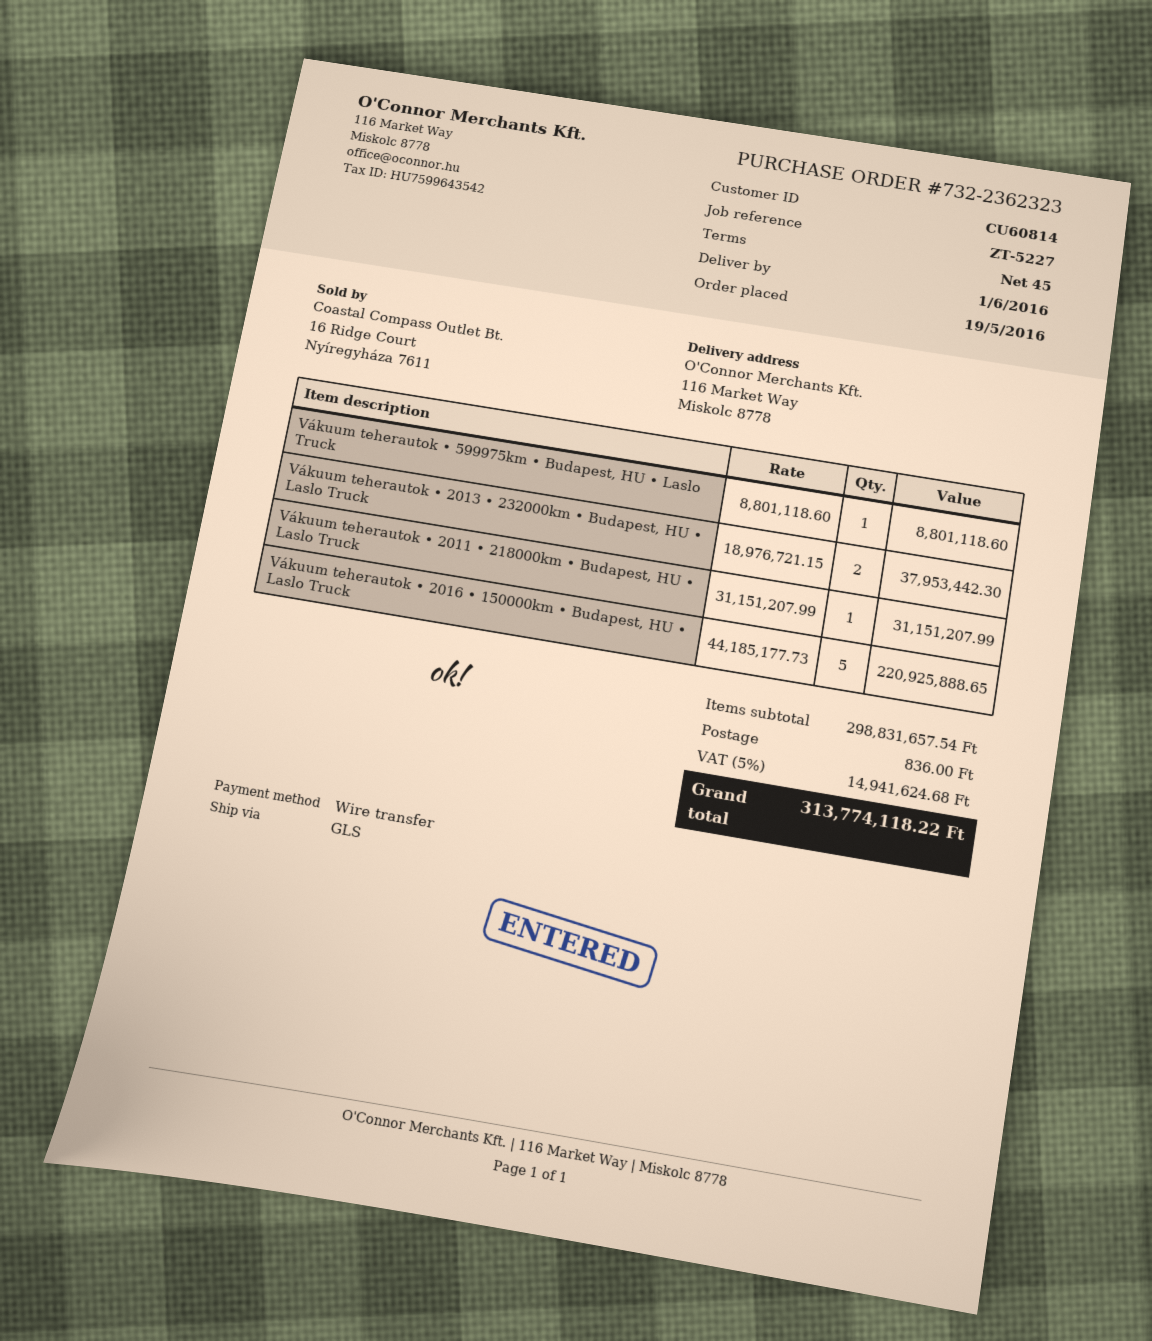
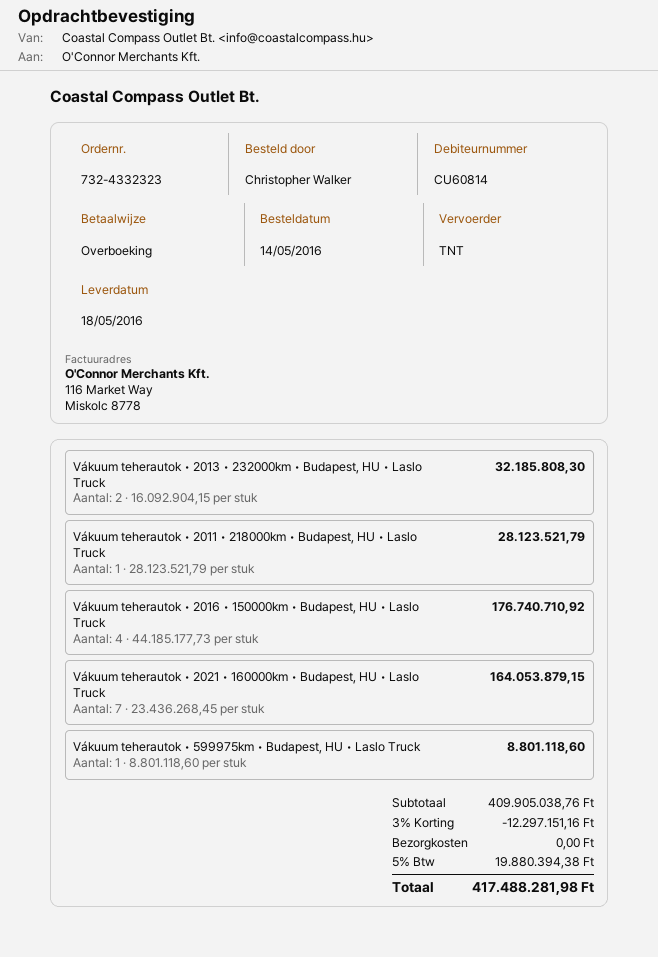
order number: 732-2362323 -> 732-4332323
order date: 2016-05-19 -> 2016-05-14
delivery date: 2016-06-01 -> 2016-05-18
shipping method: GLS -> TNT
Vákuum teherautok • 2013 • 232000km • Budapest, HU • Laslo Truck: 2 x 18976721.15 = 37953442.30 -> 2 x 16092904.15 = 32185808.30
Vákuum teherautok • 2011 • 218000km • Budapest, HU • Laslo Truck: 1 x 31151207.99 = 31151207.99 -> 1 x 28123521.79 = 28123521.79
Vákuum teherautok • 2016 • 150000km • Budapest, HU • Laslo Truck: 5 x 44185177.73 = 220925888.65 -> 4 x 44185177.73 = 176740710.92
Vákuum teherautok • 2021 • 160000km • Budapest, HU • Laslo Truck: none -> 7 x 23436268.45 = 164053879.15
subtotal: 298831657.54 -> 409905038.76
discount: none -> 3% = 12297151.16
shipping: 836.00 -> 0.00
tax: 5% = 14941624.68 -> 5% = 19880394.38
total: 313774118.22 -> 417488281.98

